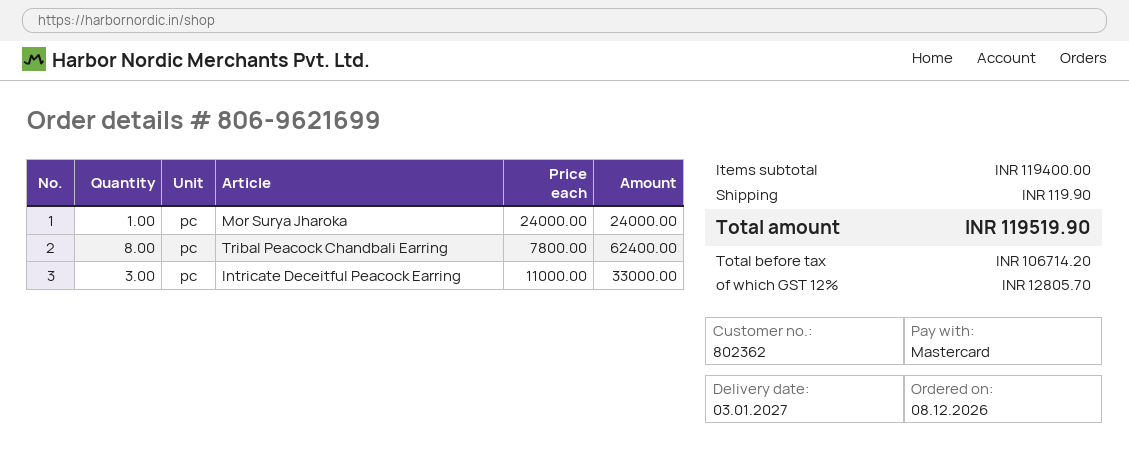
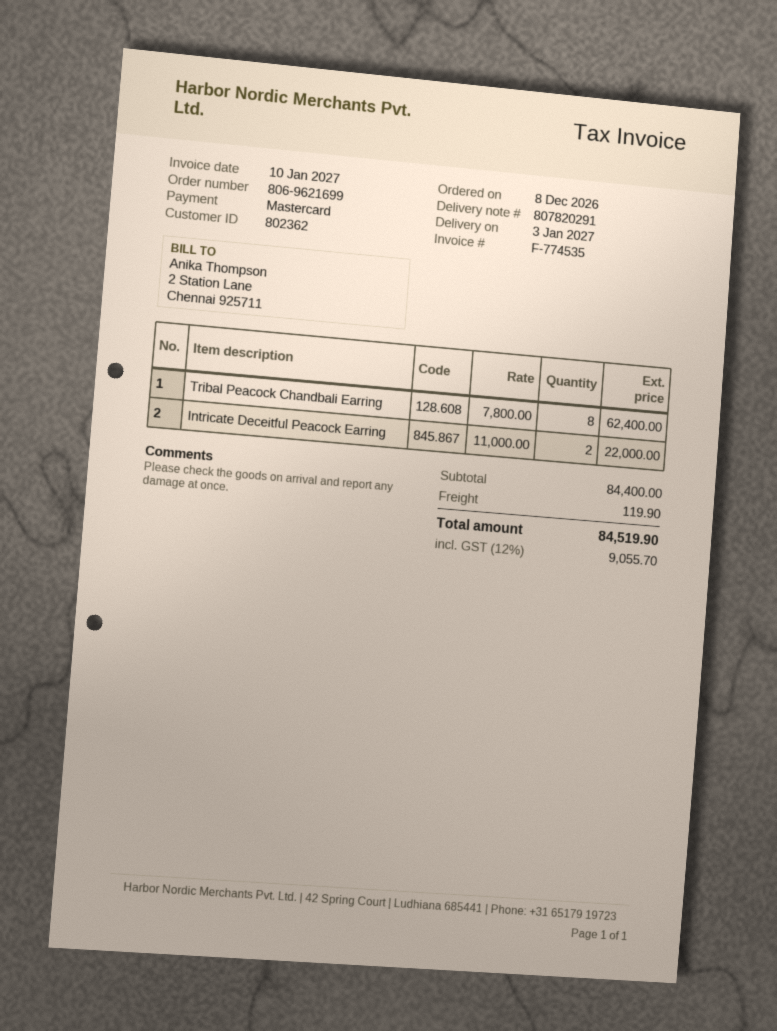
Mor Surya Jharoka: 1 x 24000.00 = 24000.00 -> none
Intricate Deceitful Peacock Earring: 3 x 11000.00 = 33000.00 -> 2 x 11000.00 = 22000.00
subtotal: 119400.00 -> 84400.00
tax: 12% = 12805.70 -> 12% = 9055.70
total: 119519.90 -> 84519.90

